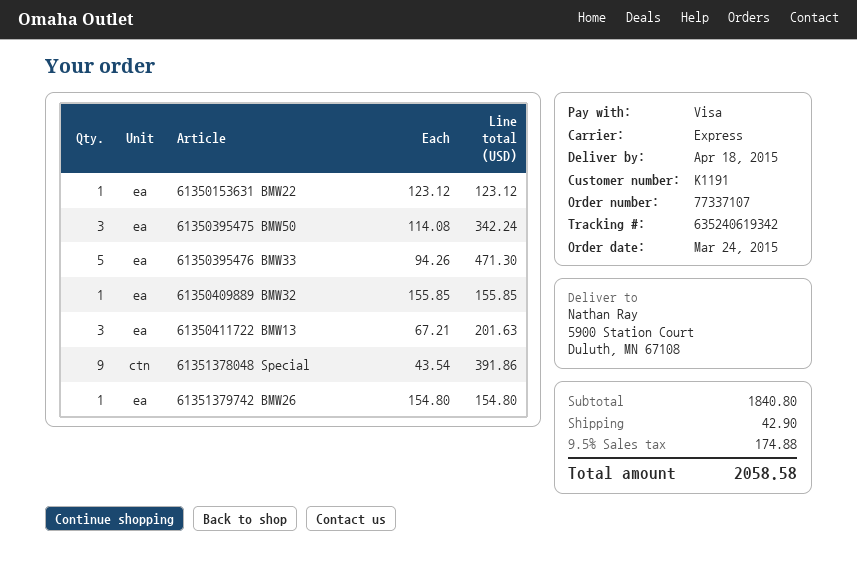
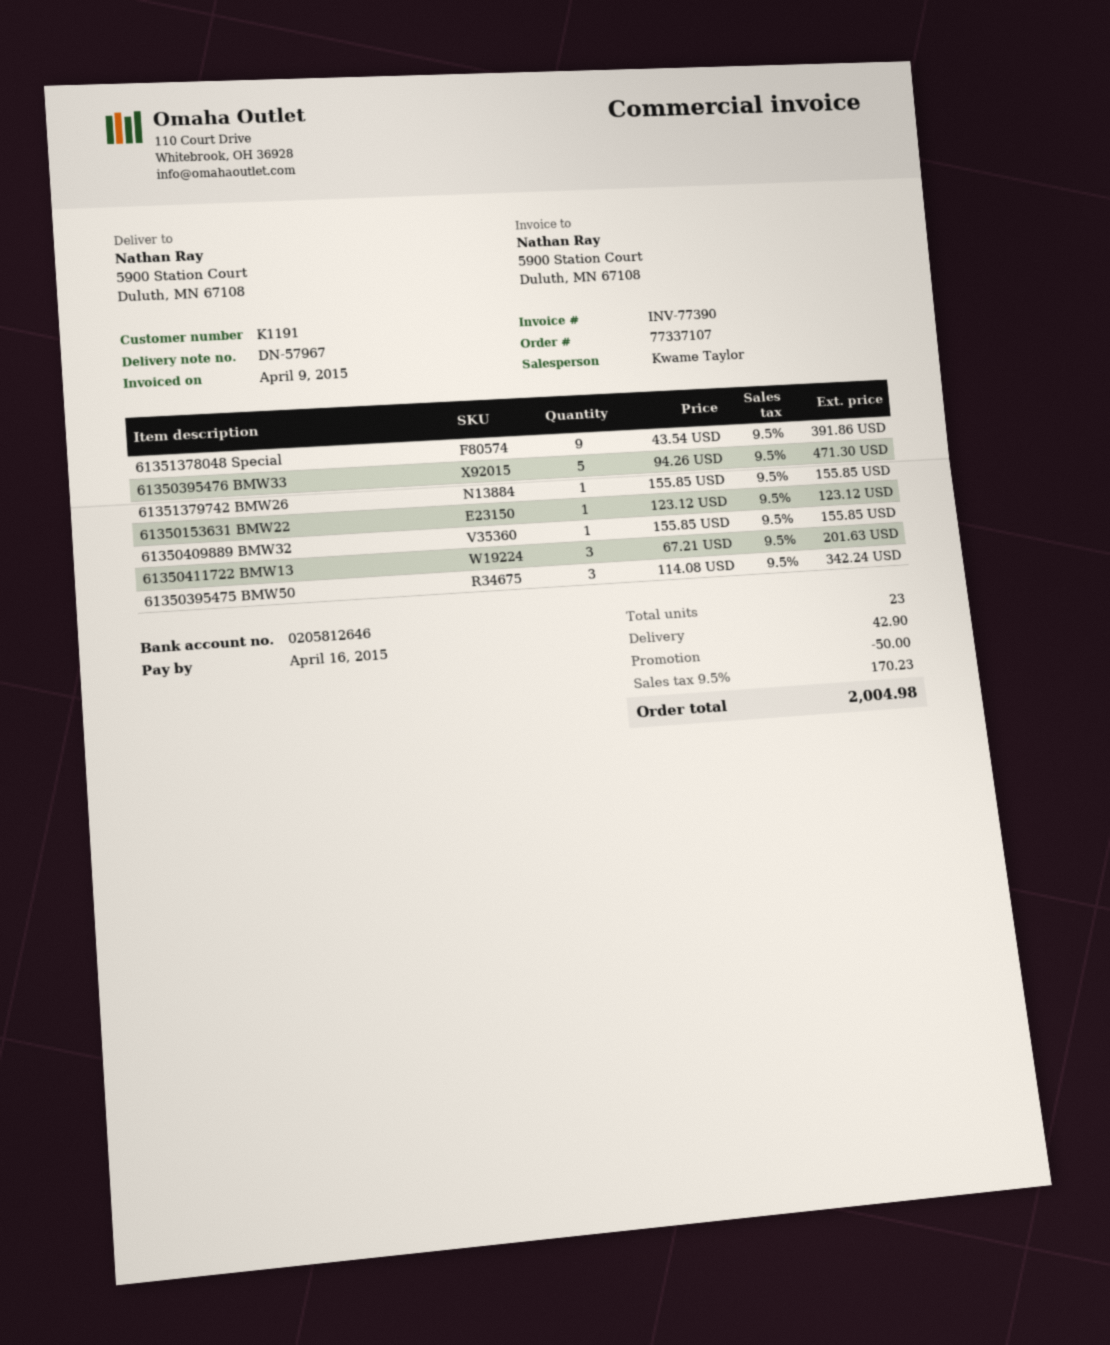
61351379742 BMW26: 1 x 154.80 = 154.80 -> 1 x 155.85 = 155.85
discount: none -> 50.00
tax: 9.5% = 174.88 -> 9.5% = 170.23
total: 2058.58 -> 2004.98

